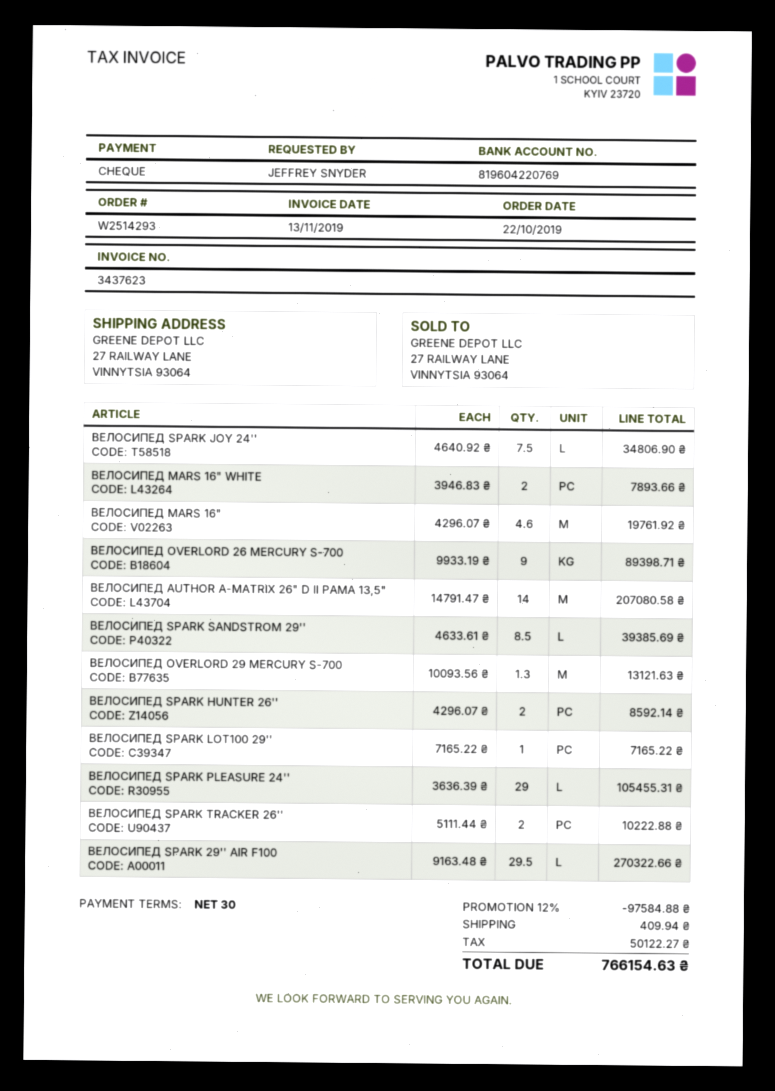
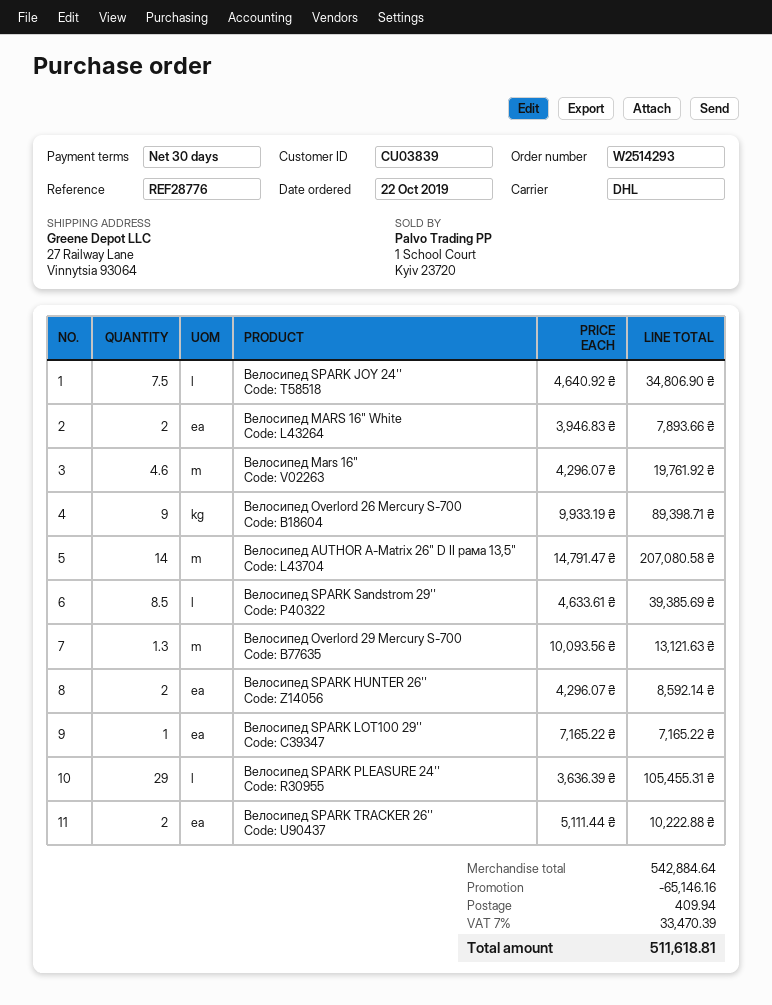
ВЕЛОСИПЕД SPARK 29'' AIR F100: 29.5 x 9163.48 = 270322.66 -> none
discount: 97584.88 -> 65146.16
tax: 50122.27 -> 33470.39
total: 766154.63 -> 511618.81

